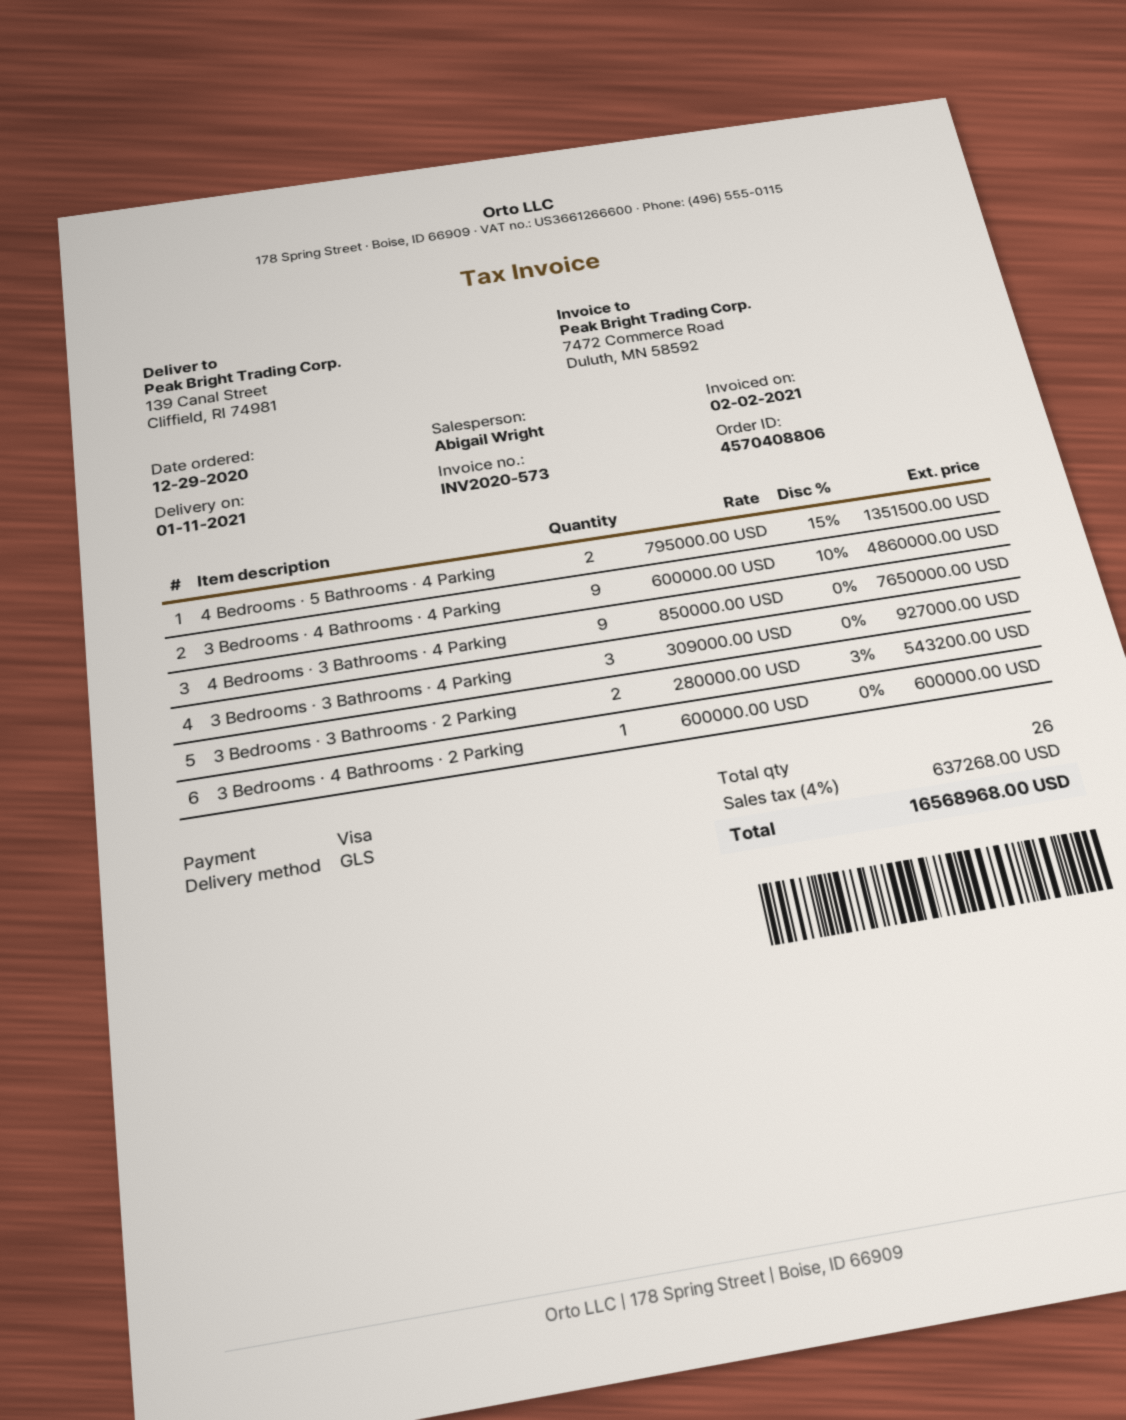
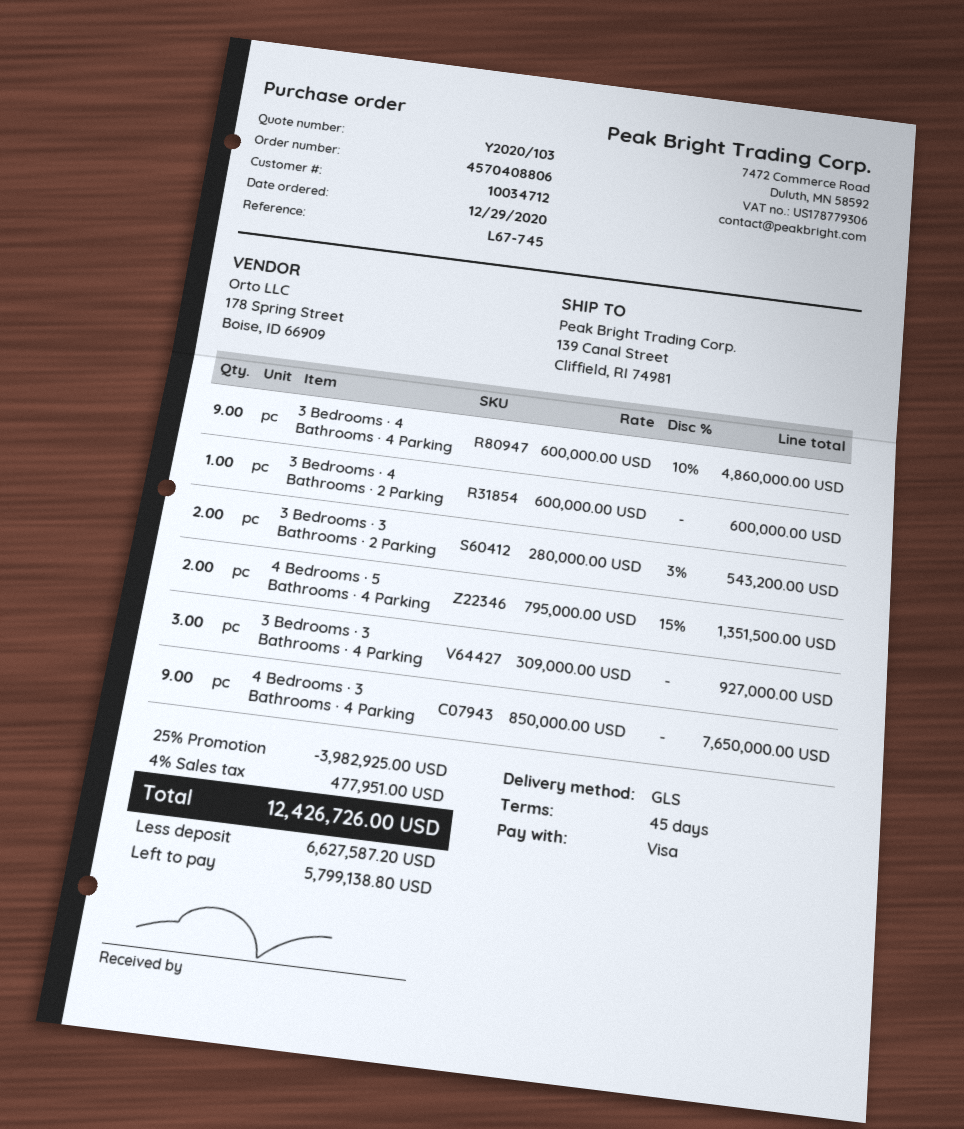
discount: none -> 25% = 3982925.00
tax: 4% = 637268.00 -> 4% = 477951.00
total: 16568968.00 -> 12426726.00

